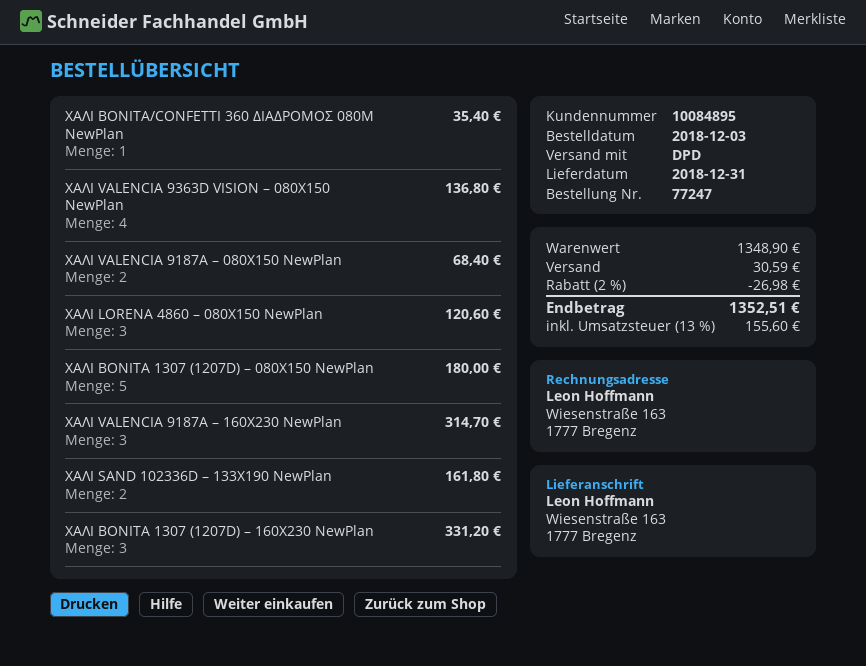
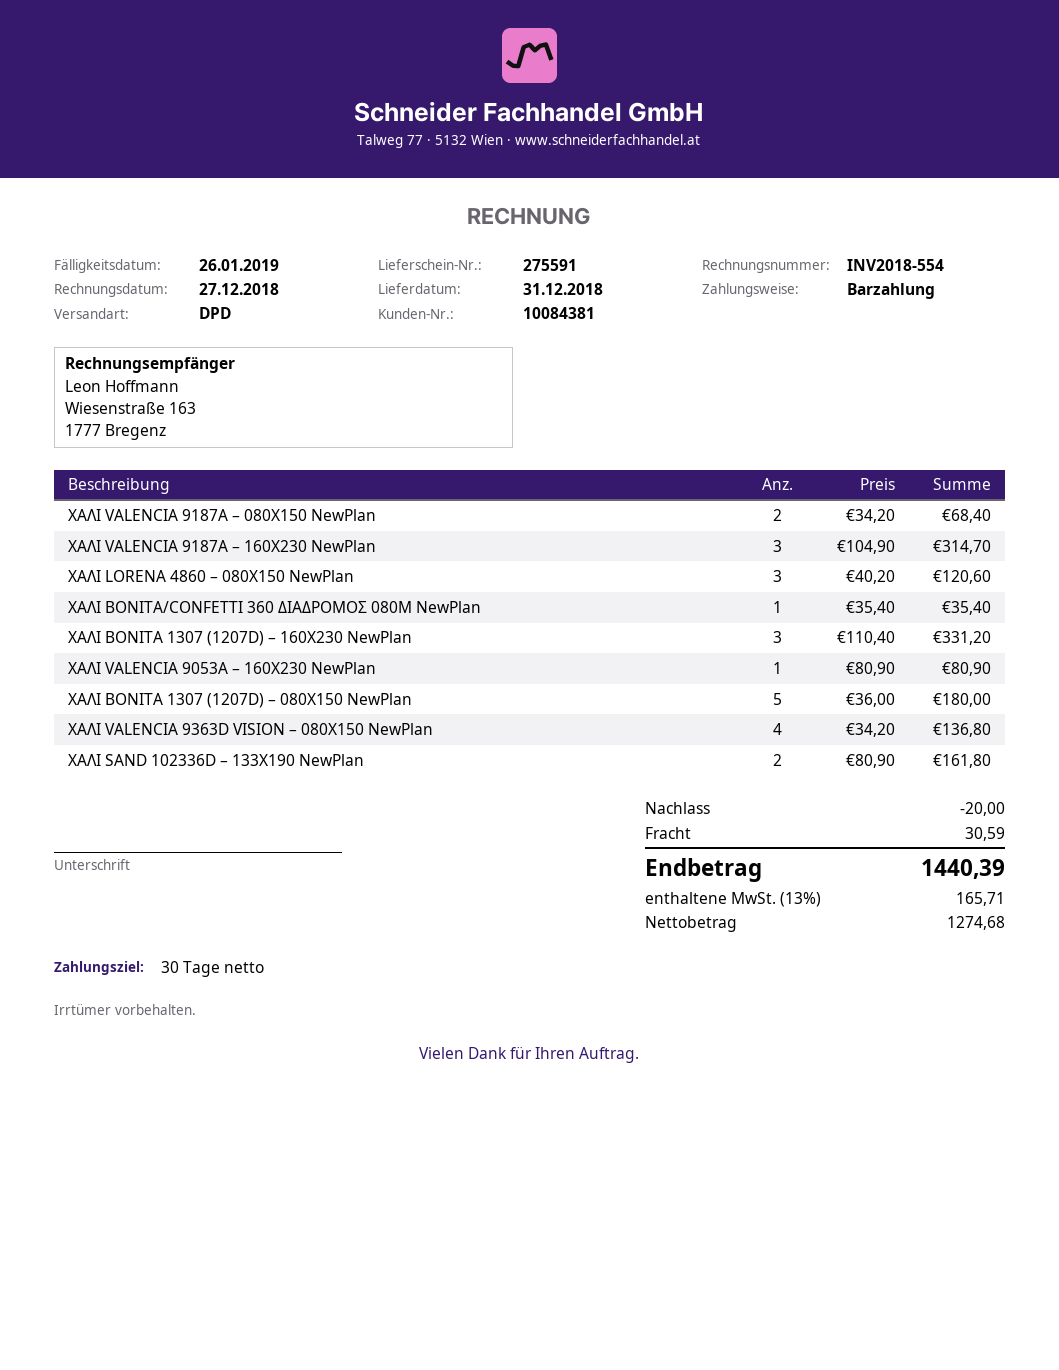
customer number: 10084895 -> 10084381
XΑΛΙ VALENCIA 9053A – 160X230 NewPlan: none -> 1 for 80.90
discount: 26.98 -> 20.00
tax: 13% = 155.60 -> 13% = 165.71
total: 1352.51 -> 1440.39

